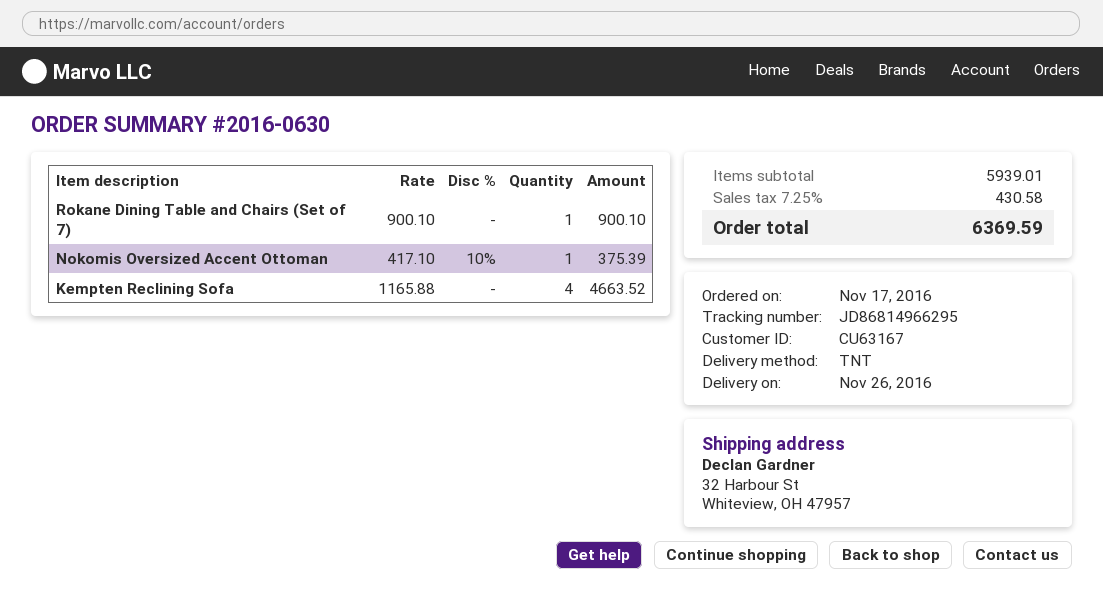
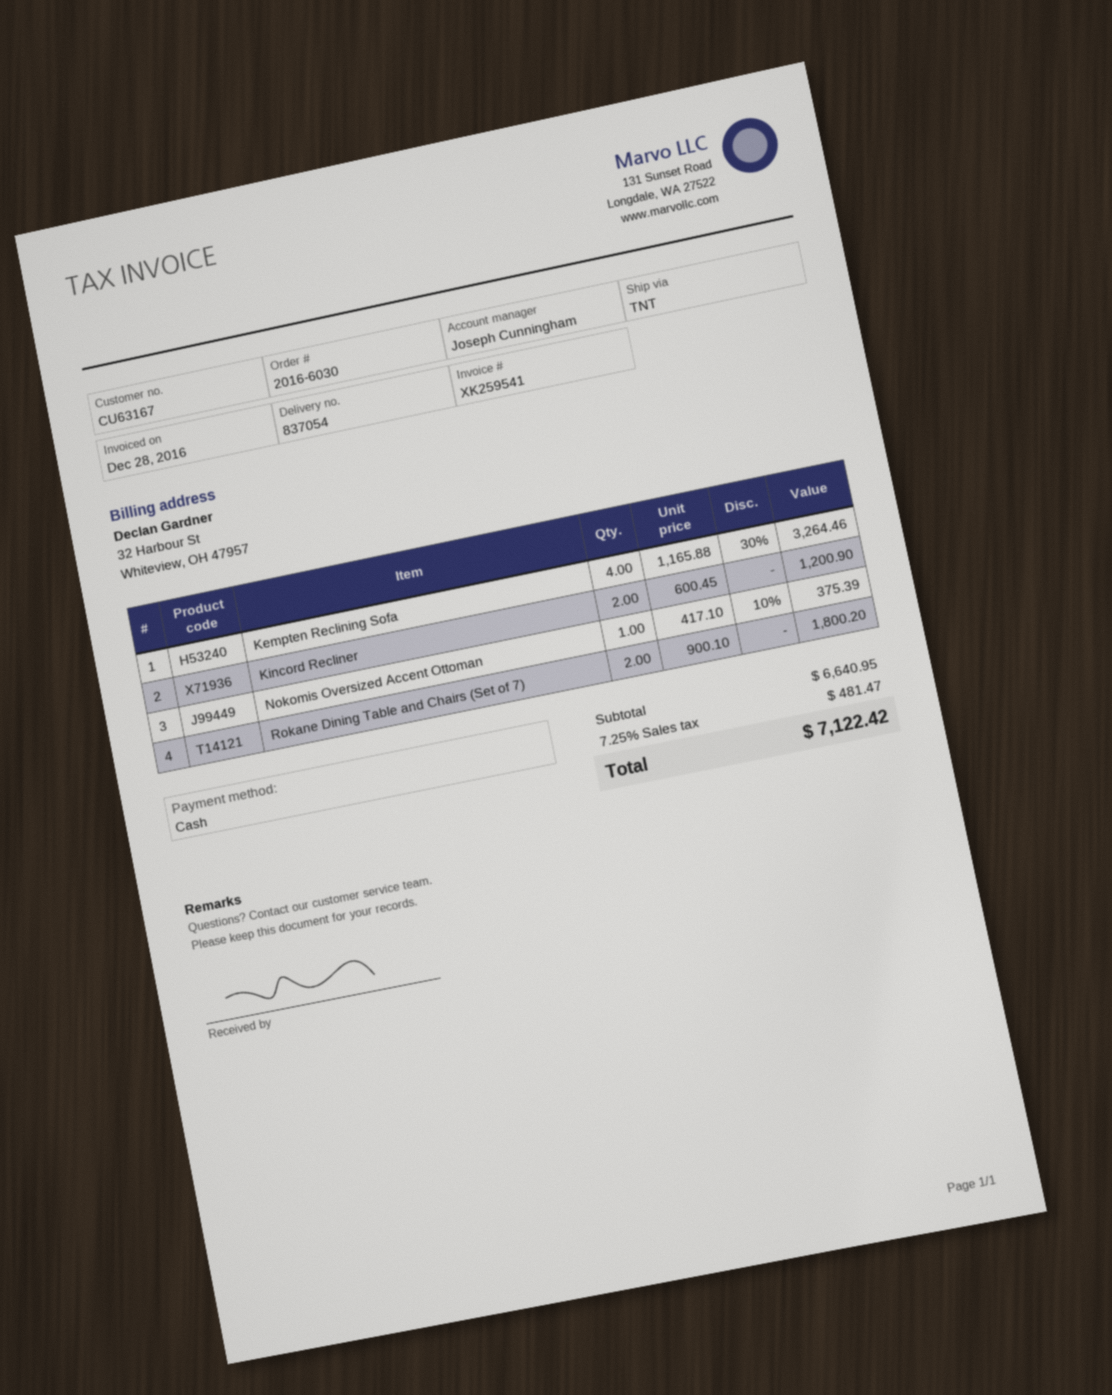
order number: 2016-0630 -> 2016-6030
Rokane Dining Table and Chairs (Set of 7): 1 x 900.10 = 900.10 -> 2 x 900.10 = 1800.20
Kempten Reclining Sofa: 4 x 1165.88 = 4663.52 -> 4 x 1165.88 - 30% = 3264.46
Kincord Recliner: none -> 2 x 600.45 = 1200.90
subtotal: 5939.01 -> 6640.95
tax: 7.25% = 430.58 -> 7.25% = 481.47
total: 6369.59 -> 7122.42

